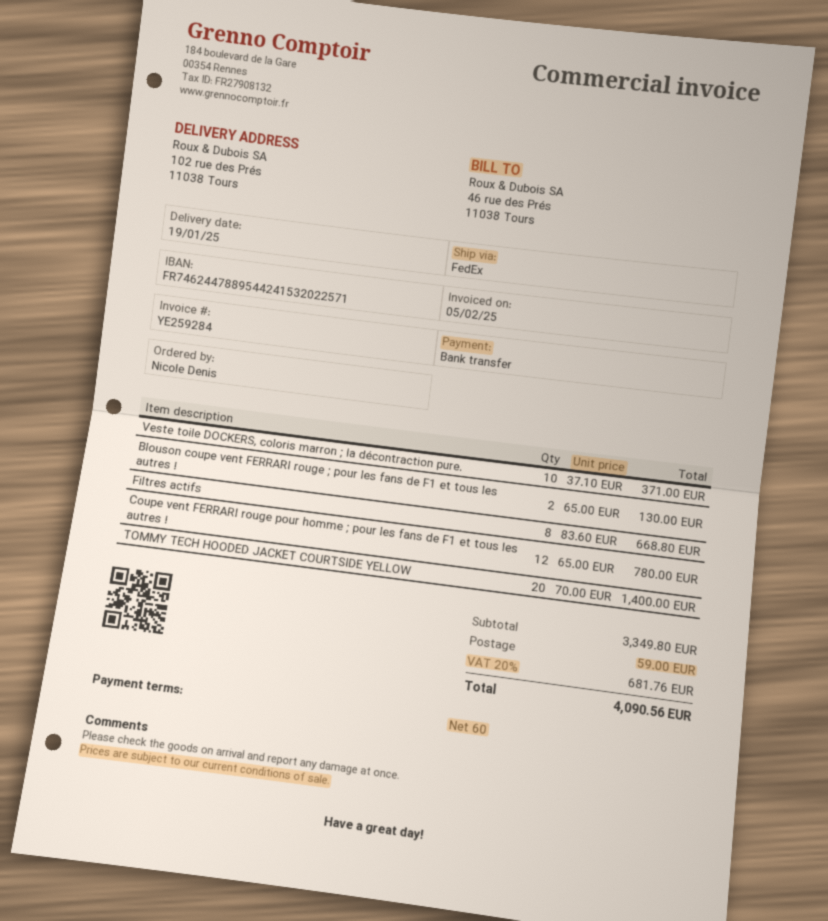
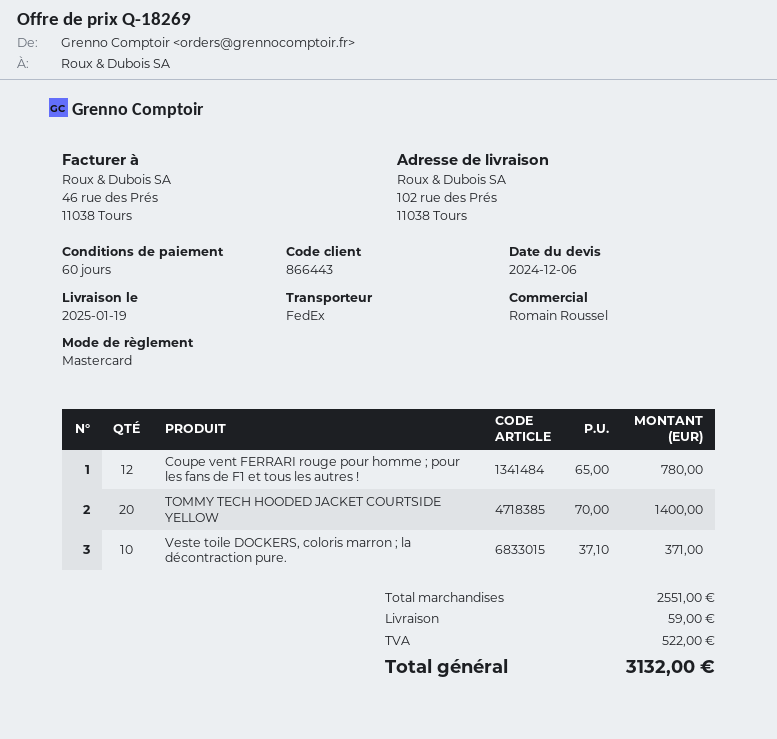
payment method: bank transfer -> Mastercard
Blouson coupe vent FERRARI rouge ; pour les fans de F1 et tous les autres !: 2 x 65.00 = 130.00 -> none
Filtres actifs: 8 x 83.60 = 668.80 -> none
subtotal: 3349.80 -> 2551.00
tax: 681.76 -> 522.00
total: 4090.56 -> 3132.00

